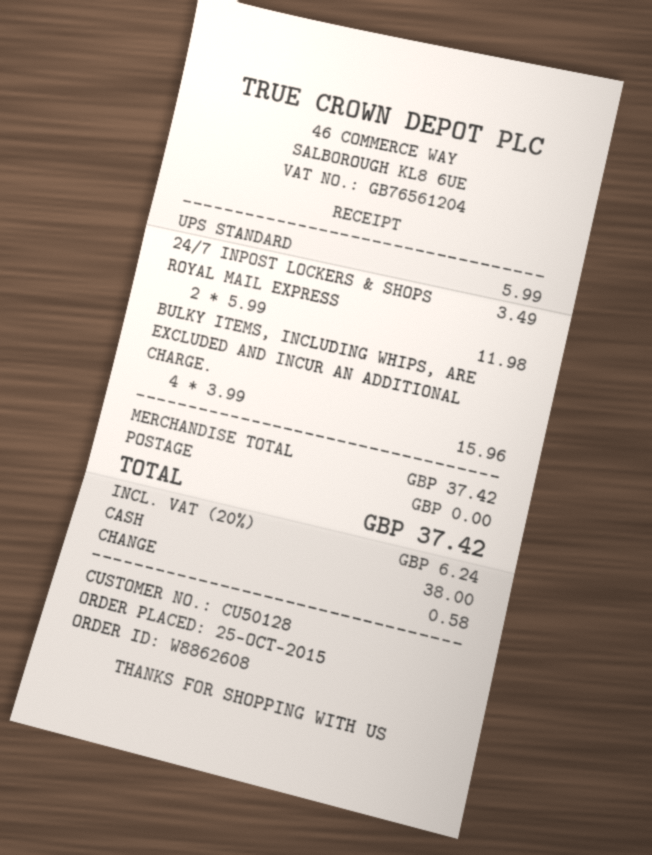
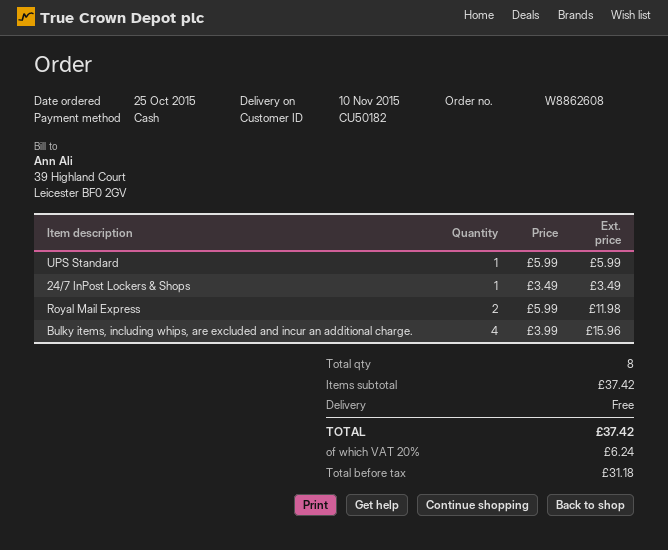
customer number: CU50128 -> CU50182

